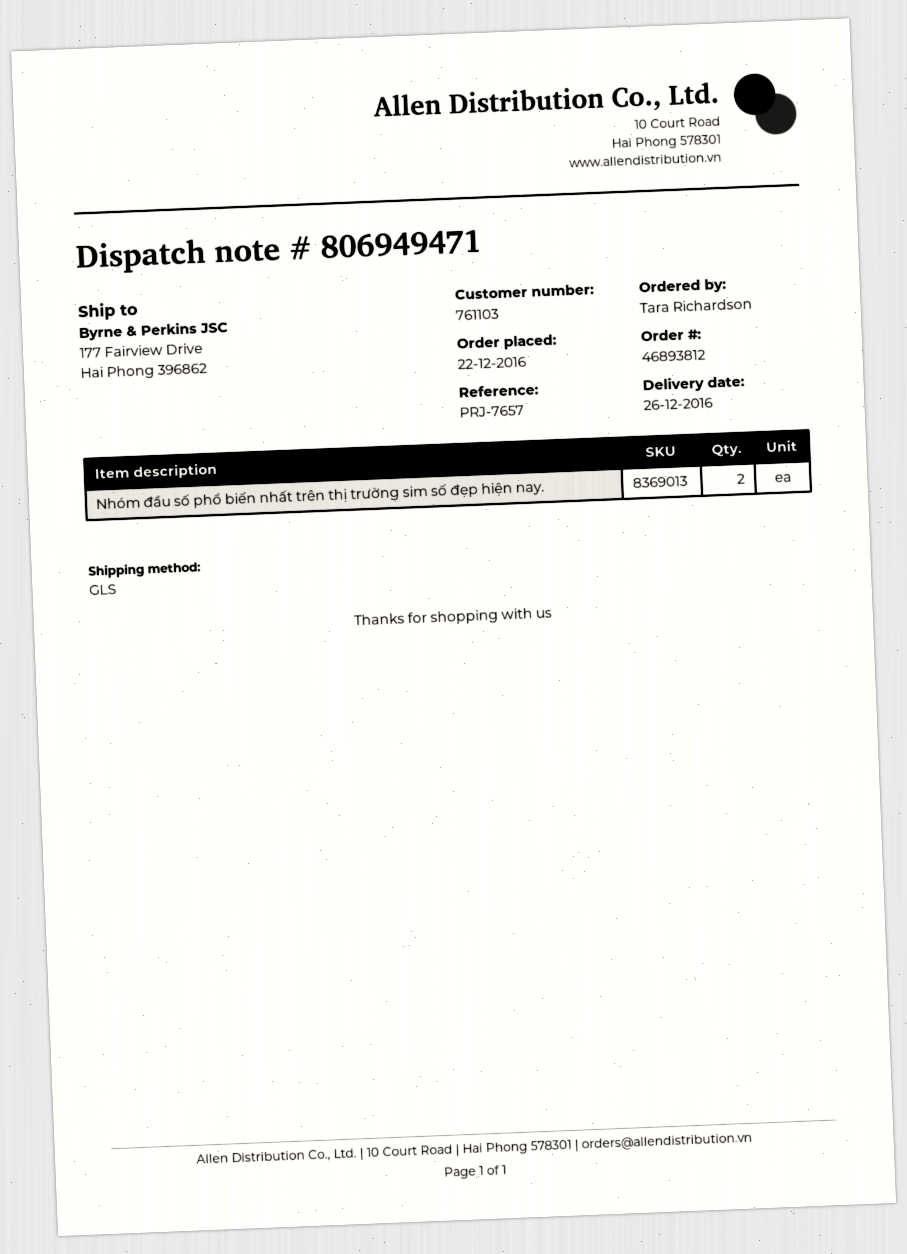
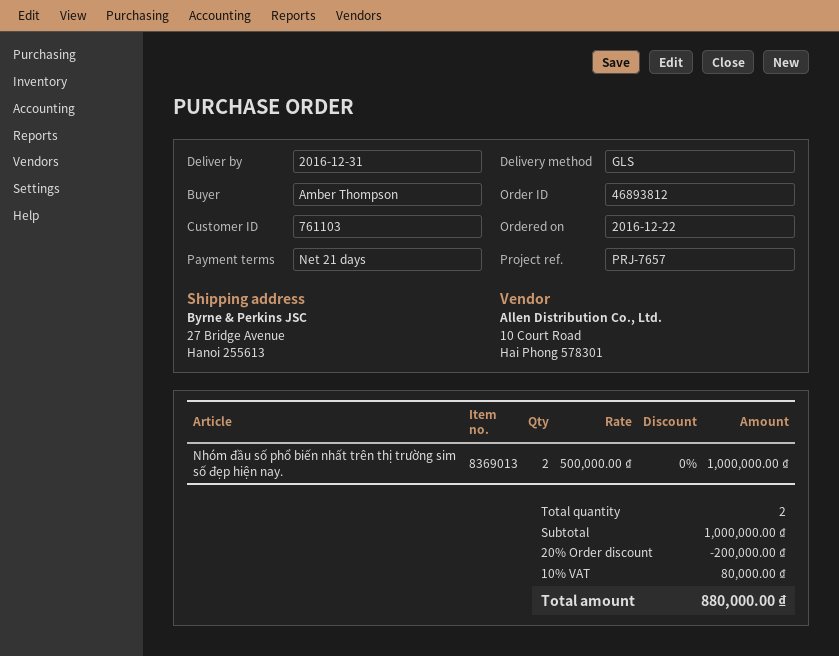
delivery date: 2016-12-26 -> 2016-12-31
ordered by: Tara Richardson -> Amber Thompson
ship to: 177 Fairview Drive, Hai Phong 396862 -> 27 Bridge Avenue, Hanoi 255613

